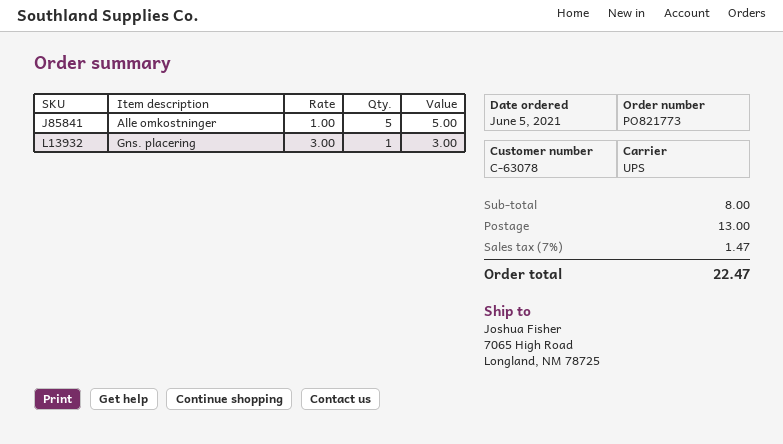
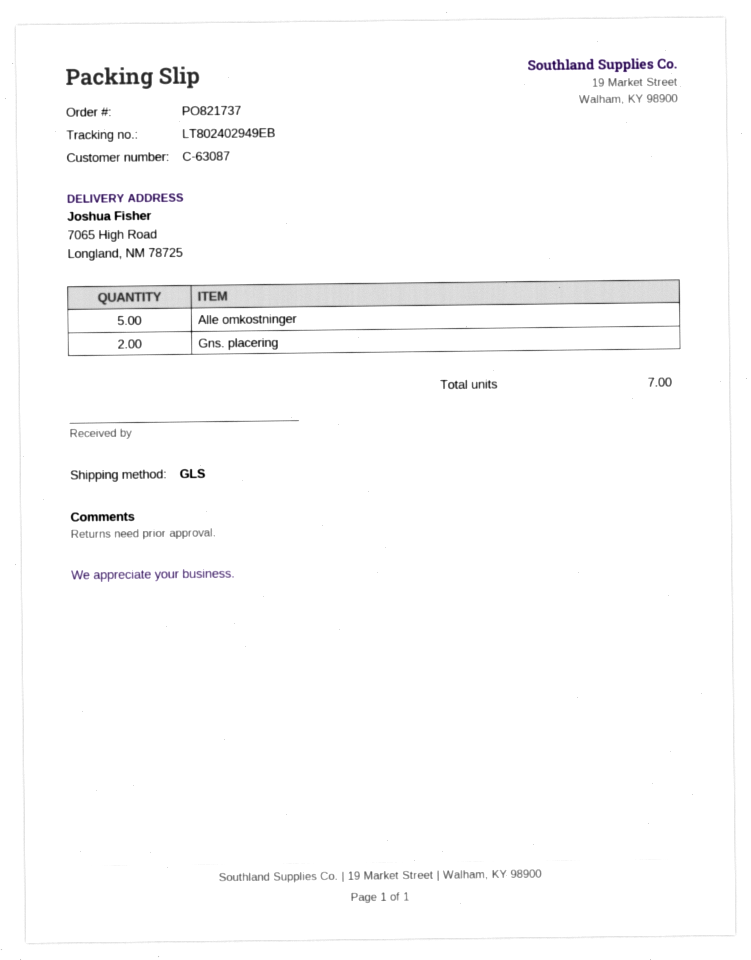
order number: PO821773 -> PO821737
customer number: C-63078 -> C-63087
shipping method: UPS -> GLS
Gns. placering: 1 -> 2

